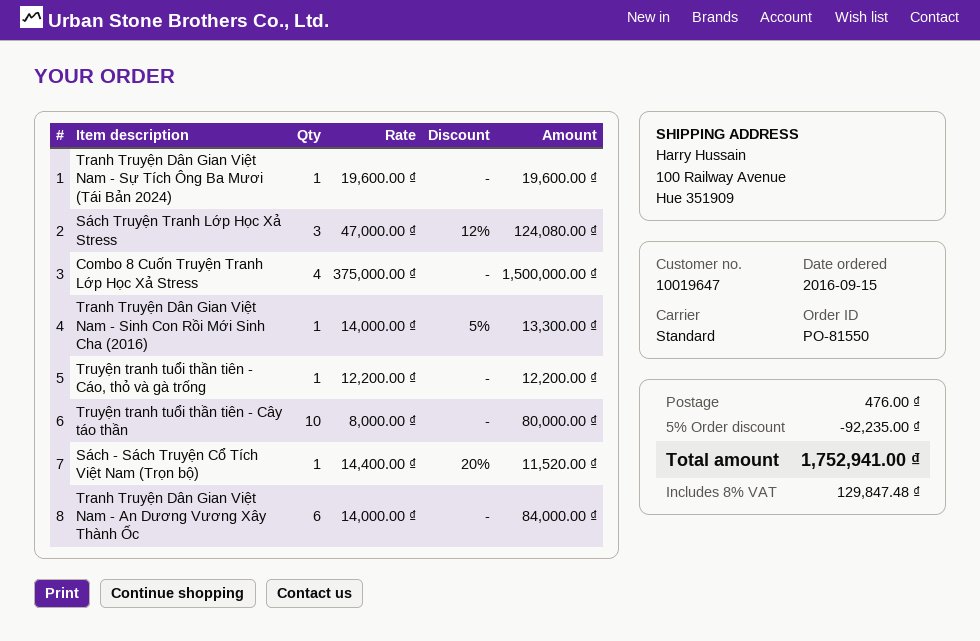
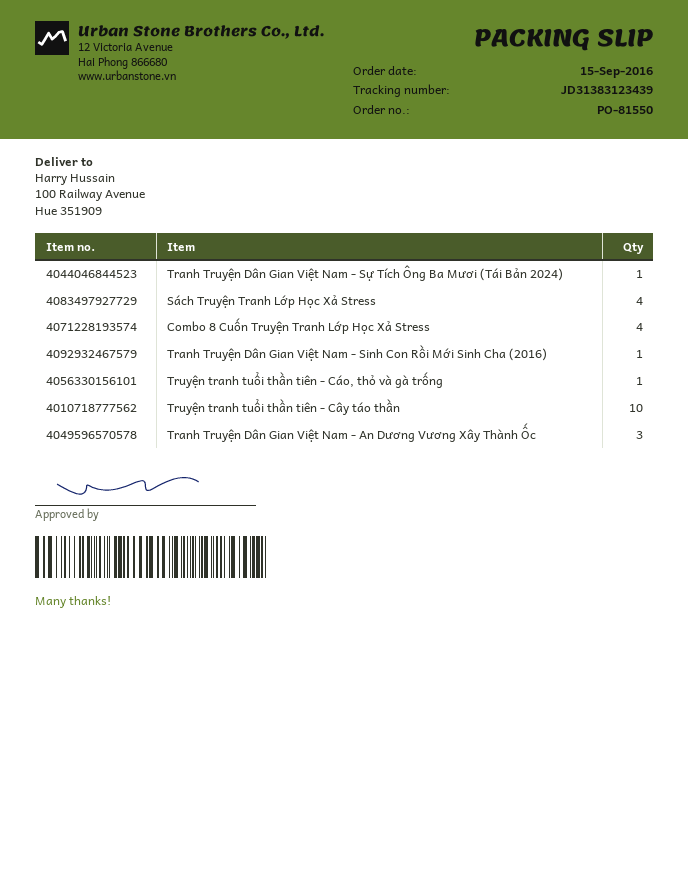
Sách Truyện Tranh Lớp Học Xả Stress: 3 -> 4
Sách - Sách Truyện Cổ Tích Việt Nam (Trọn bộ): 1 -> none
Tranh Truyện Dân Gian Việt Nam - An Dương Vương Xây Thành Ốc: 6 -> 3

